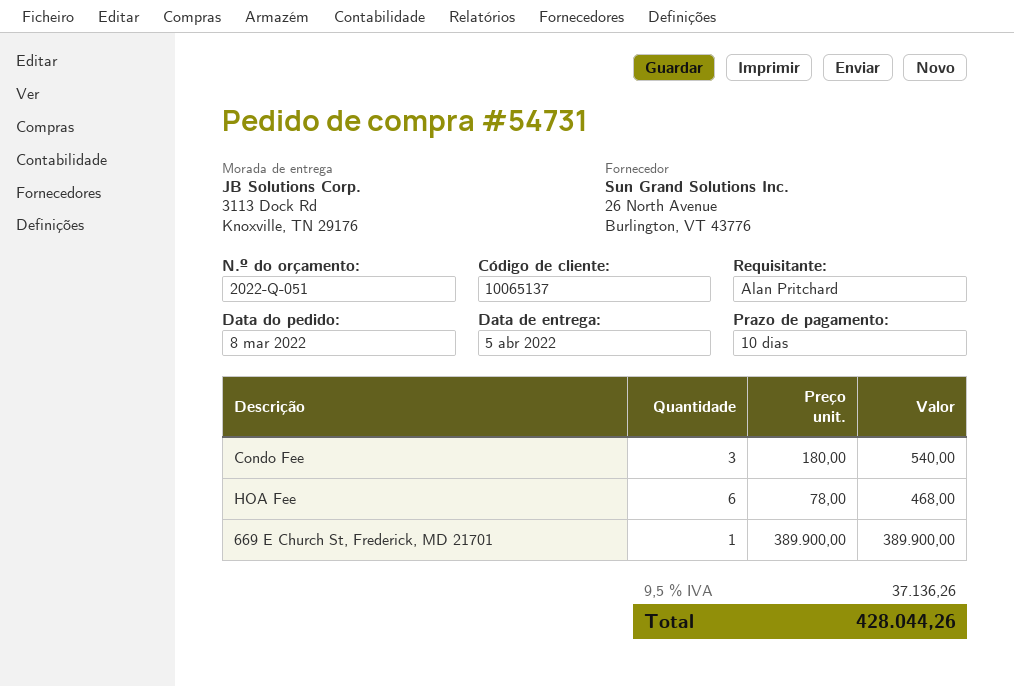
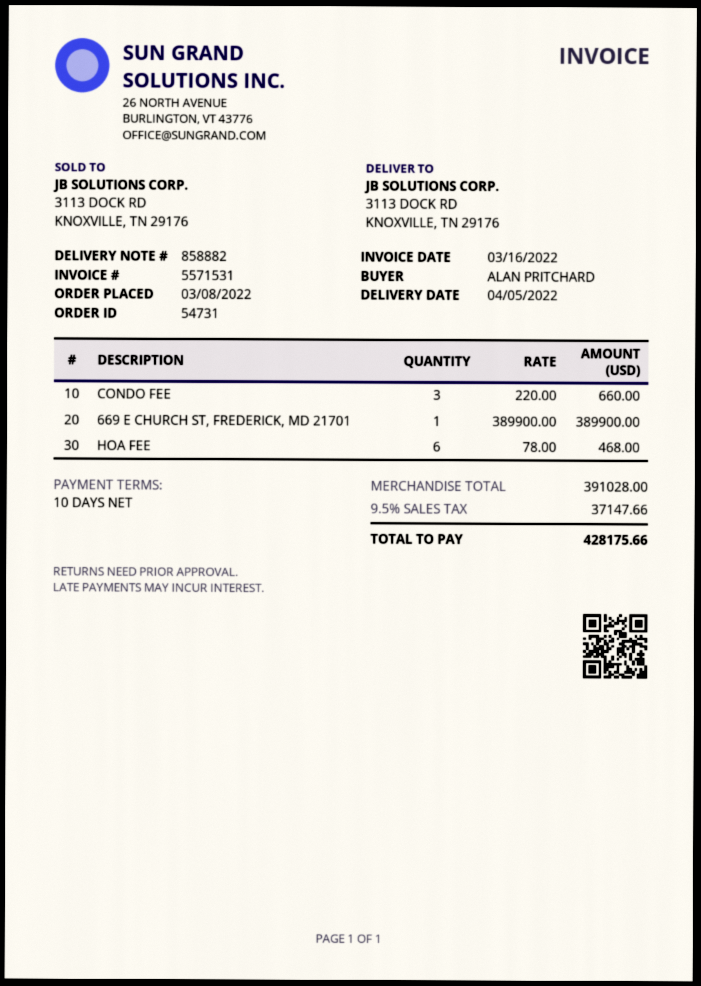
Condo Fee: 3 x 180.00 = 540.00 -> 3 x 220.00 = 660.00
tax: 9.5% = 37136.26 -> 9.5% = 37147.66
total: 428044.26 -> 428175.66

